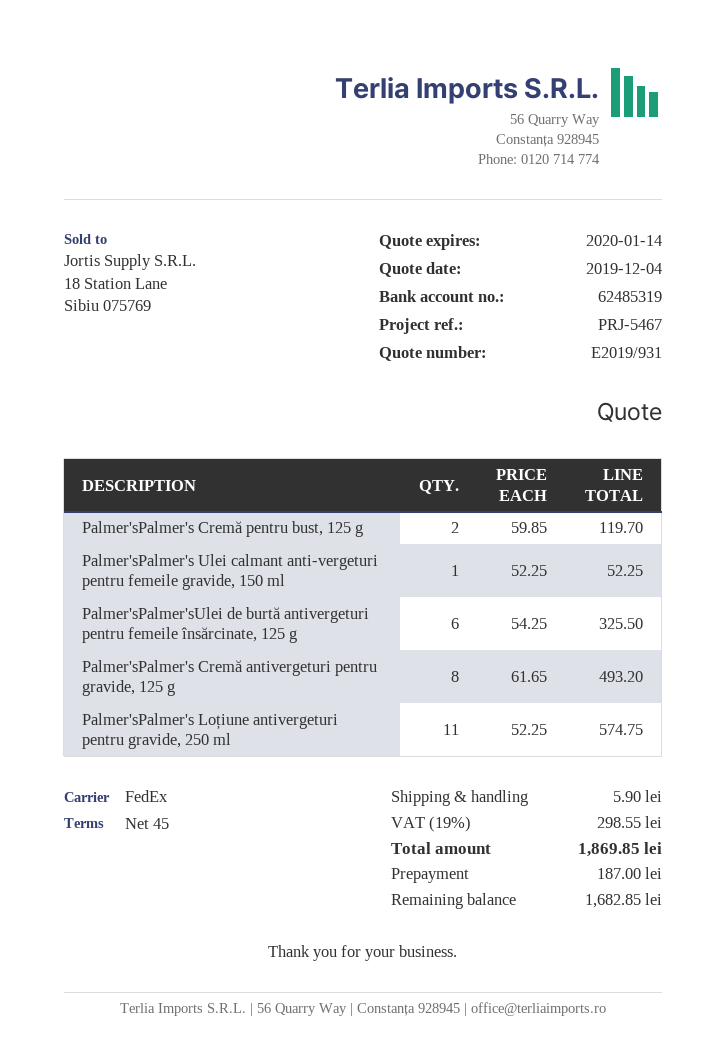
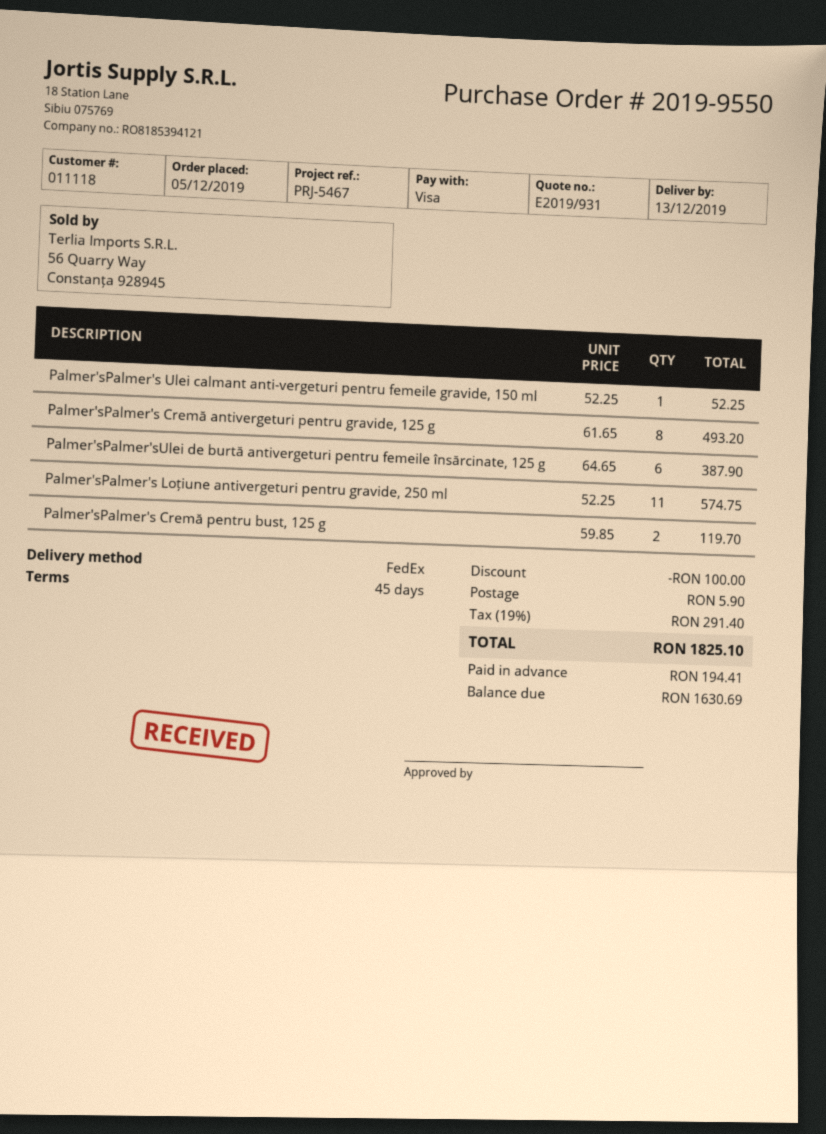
Palmer'sPalmer'sUlei de burtă antivergeturi pentru femeile însărcinate, 125 g: 6 x 54.25 = 325.50 -> 6 x 64.65 = 387.90
discount: none -> 100.00
tax: 19% = 298.55 -> 19% = 291.40
total: 1869.85 -> 1825.10
deposit: 187.00 -> 194.41
balance: 1682.85 -> 1630.69

